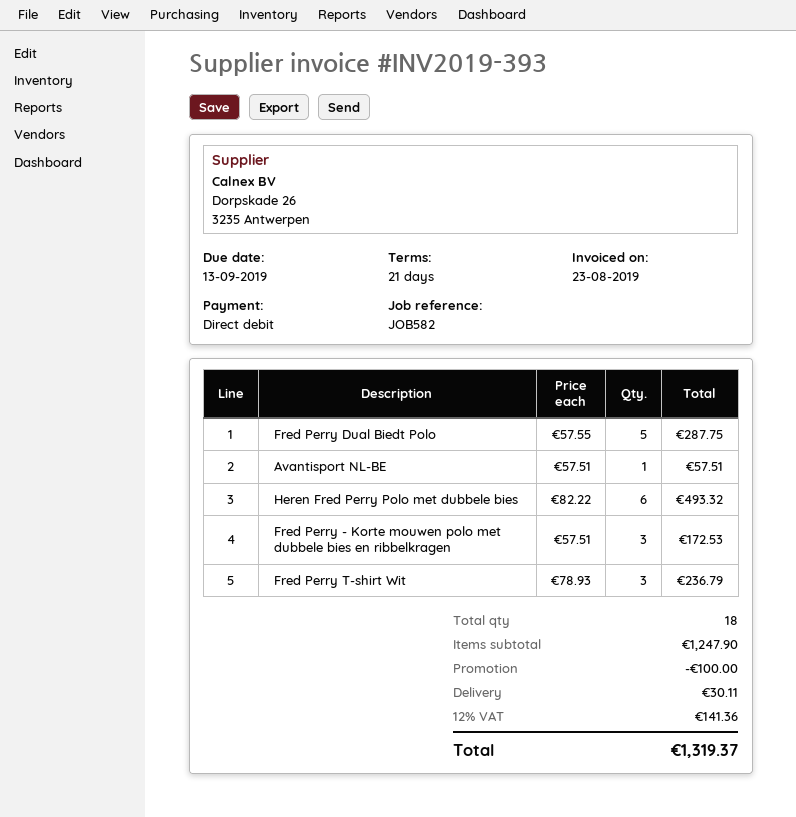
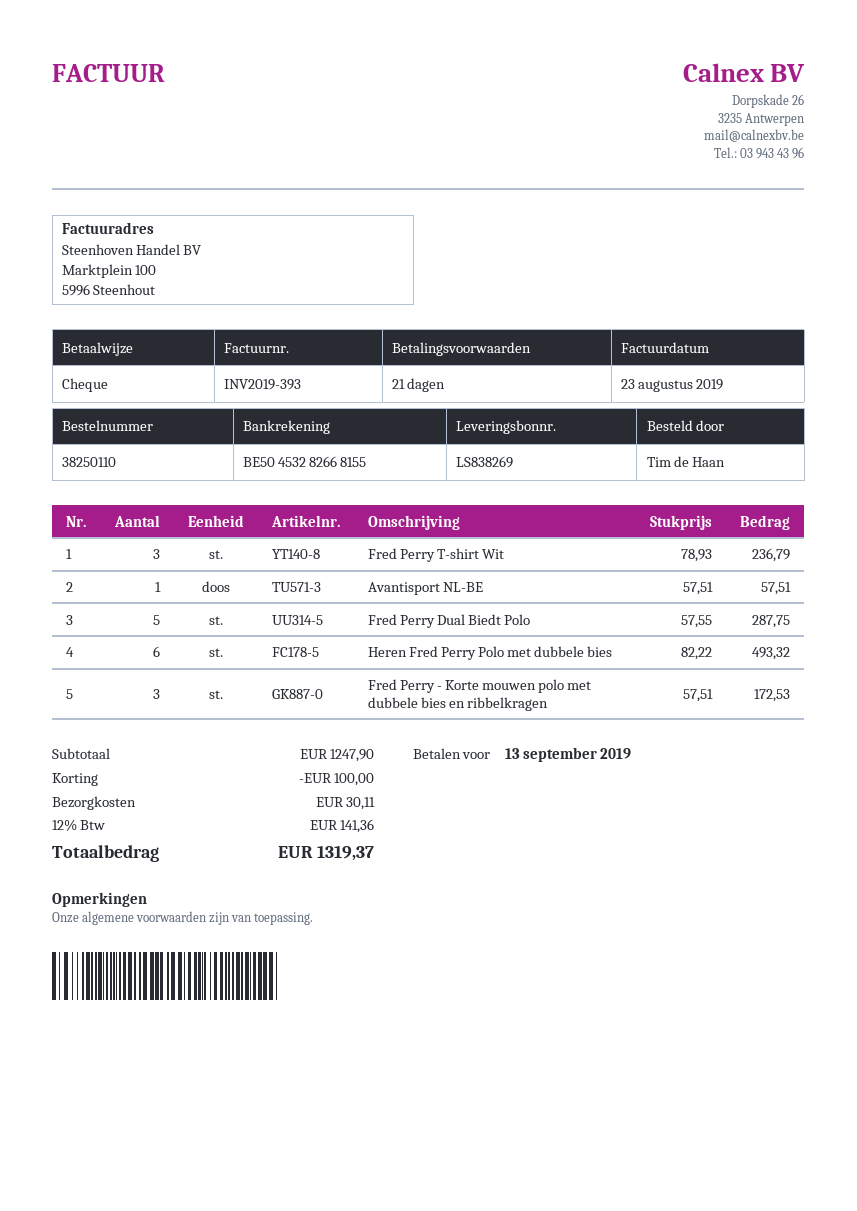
payment method: direct debit -> cheque

